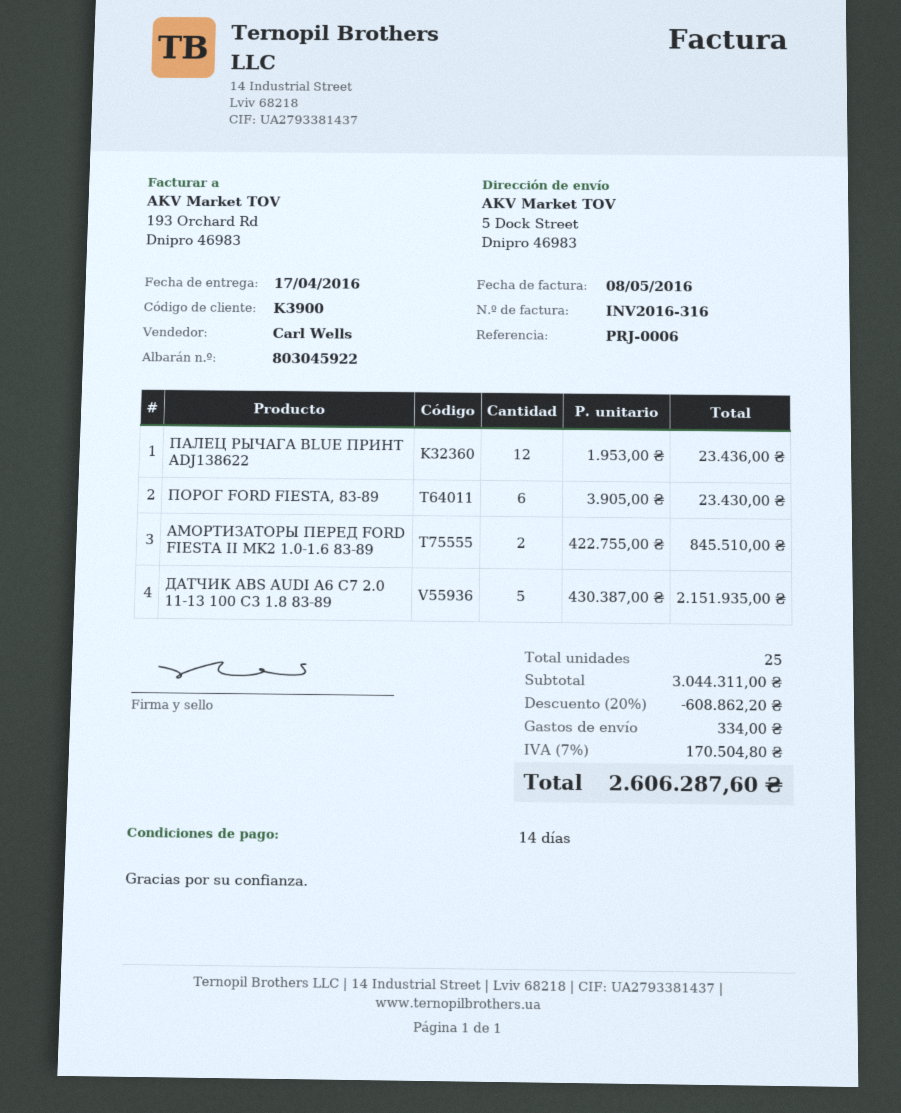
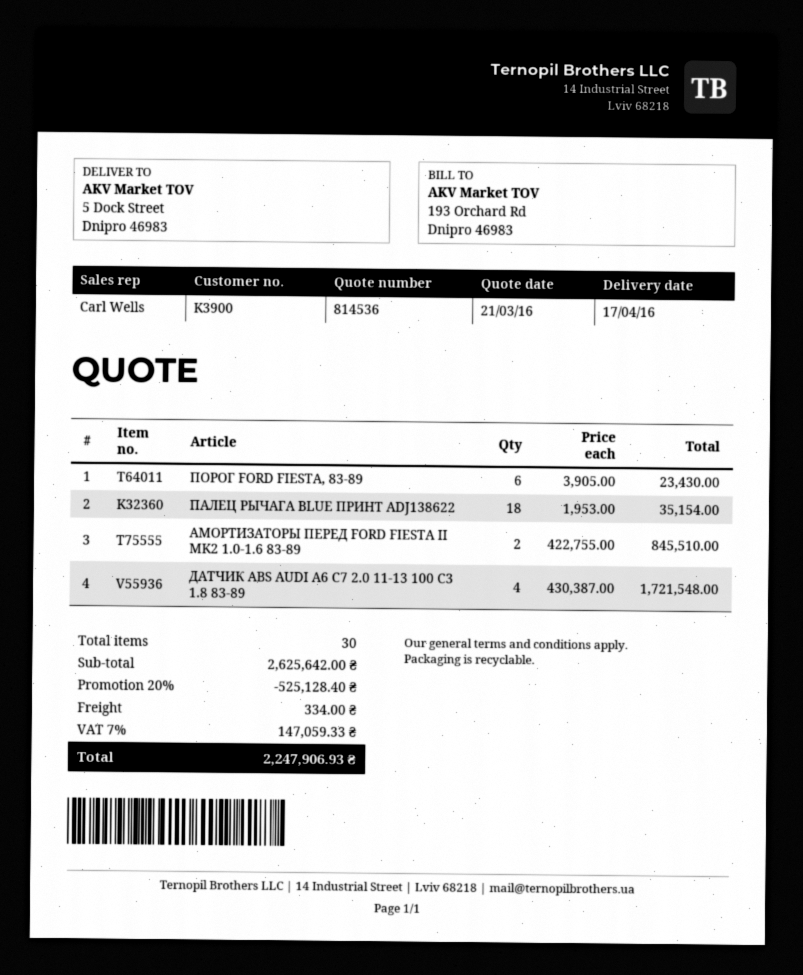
ПАЛЕЦ РЫЧАГА BLUE ПРИНТ ADJ138622: 12 x 1953.00 = 23436.00 -> 18 x 1953.00 = 35154.00
ДАТЧИК ABS AUDI A6 C7 2.0 11-13 100 C3 1.8 83-89: 5 x 430387.00 = 2151935.00 -> 4 x 430387.00 = 1721548.00
total quantity: 25 -> 30
subtotal: 3044311.00 -> 2625642.00
discount: 20% = 608862.20 -> 20% = 525128.40
tax: 7% = 170504.80 -> 7% = 147059.33
total: 2606287.60 -> 2247906.93

